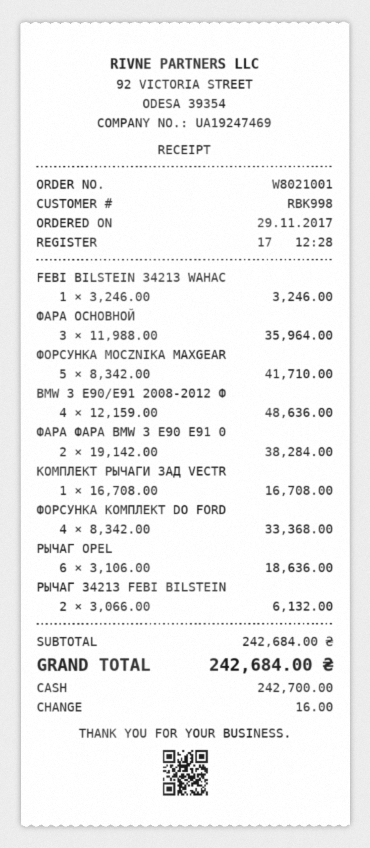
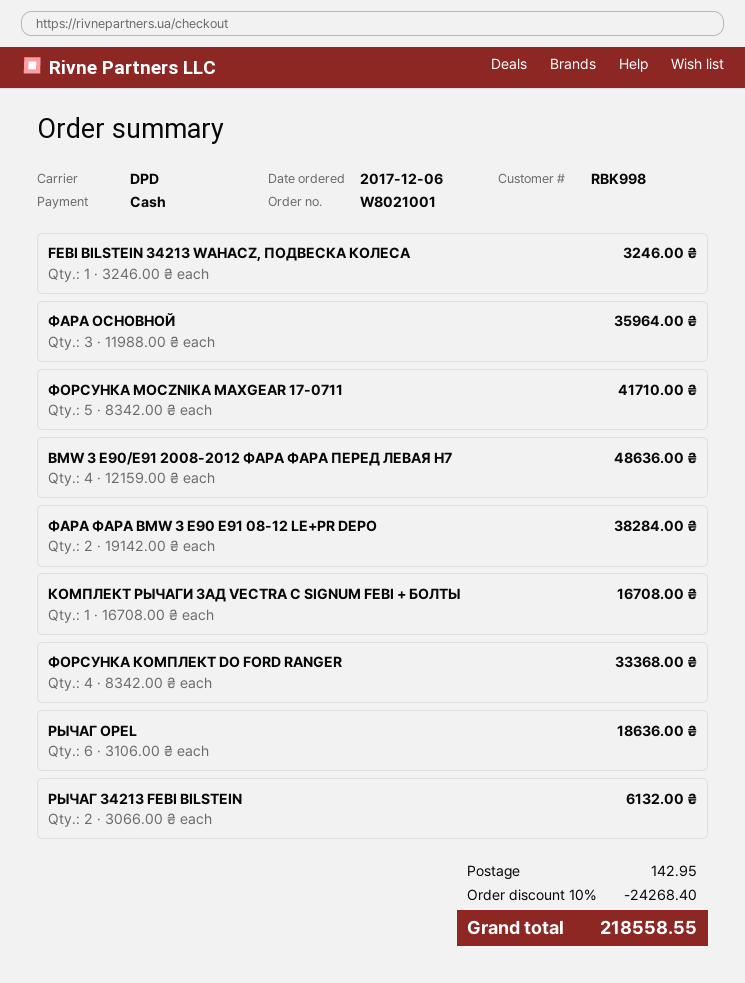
order date: 2017-11-29 -> 2017-12-06
discount: none -> 10% = 24268.40
shipping: none -> 142.95
total: 242684.00 -> 218558.55

